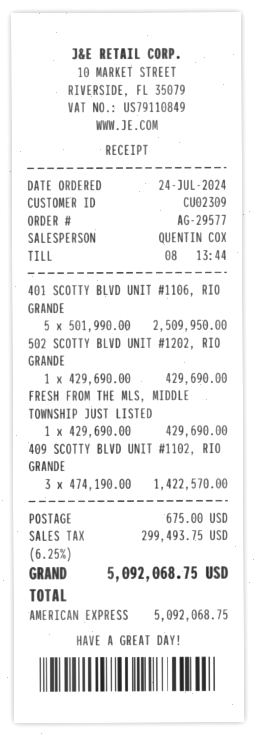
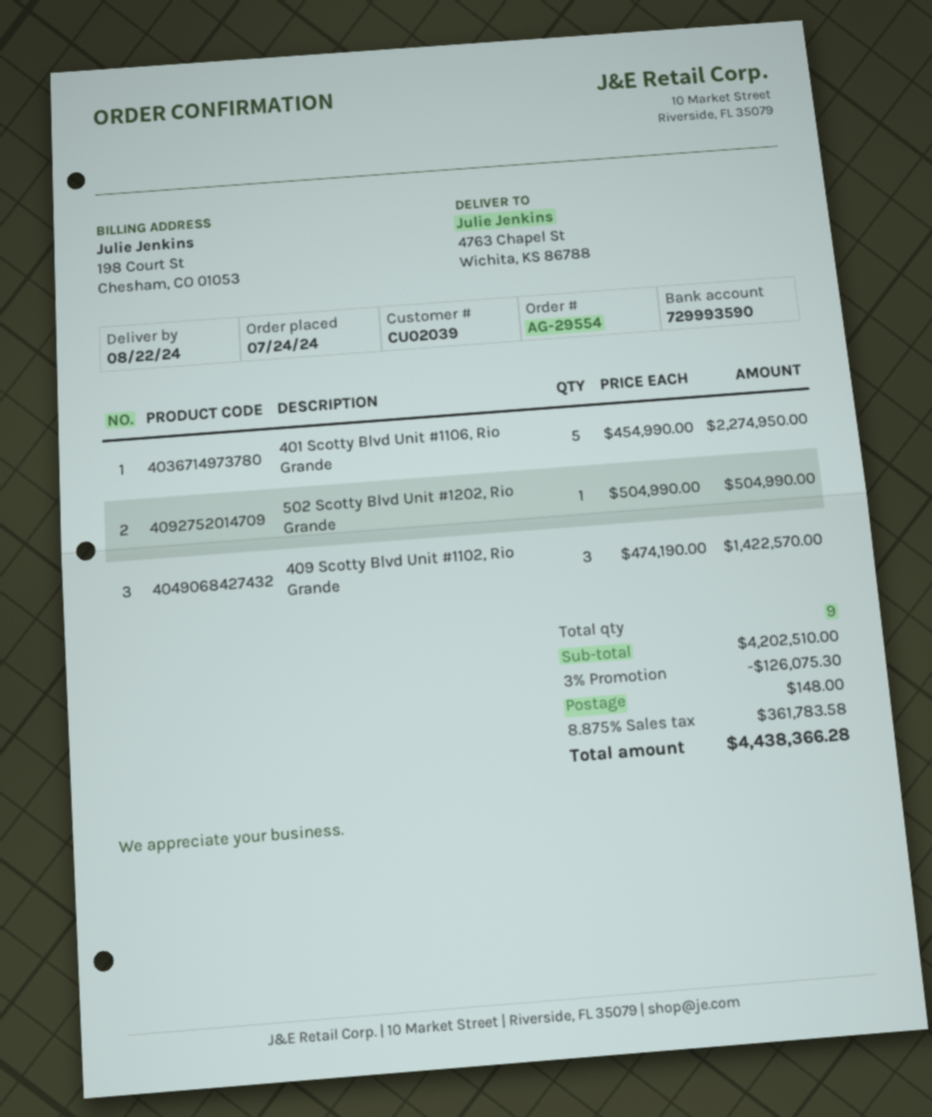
order number: AG-29577 -> AG-29554
customer number: CU02309 -> CU02039
401 SCOTTY BLVD UNIT #1106, RIO GRANDE: 5 x 501990.00 = 2509950.00 -> 5 x 454990.00 = 2274950.00
502 SCOTTY BLVD UNIT #1202, RIO GRANDE: 1 x 429690.00 = 429690.00 -> 1 x 504990.00 = 504990.00
FRESH FROM THE MLS, MIDDLE TOWNSHIP JUST LISTED: 1 x 429690.00 = 429690.00 -> none
discount: none -> 3% = 126075.30
shipping: 675.00 -> 148.00
tax: 6.25% = 299493.75 -> 8.875% = 361783.58
total: 5092068.75 -> 4438366.28

